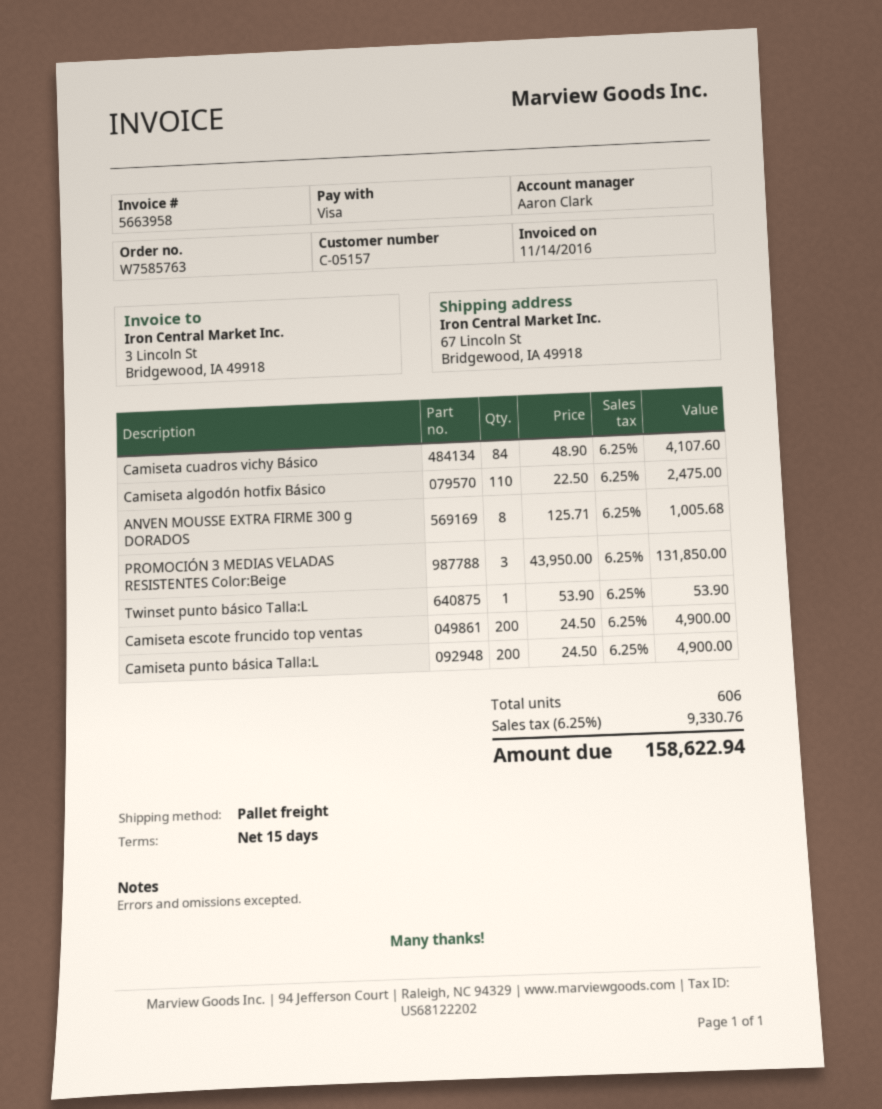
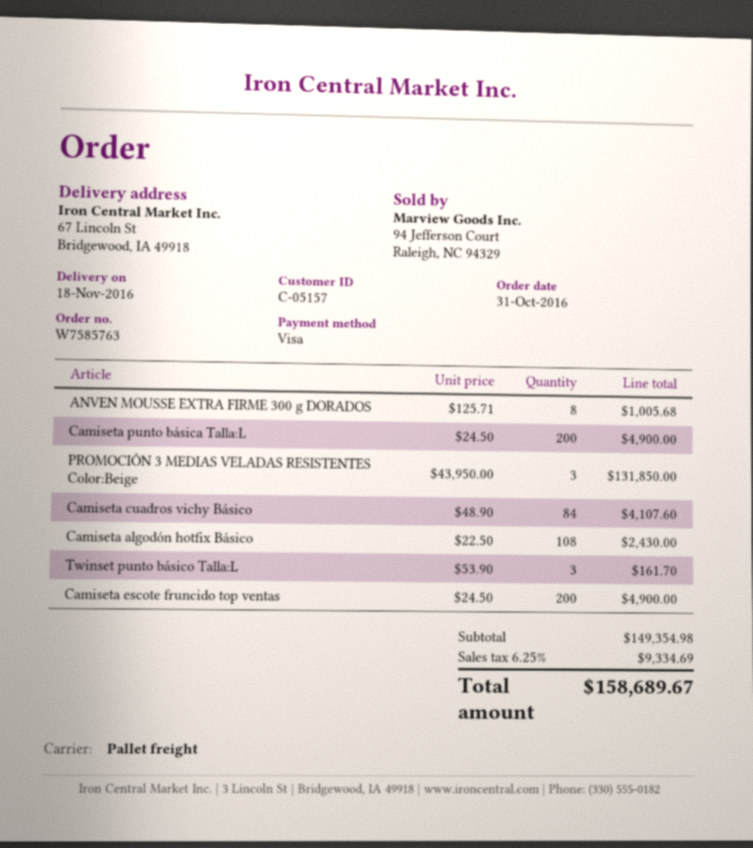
Camiseta algodón hotfix Básico: 110 x 22.50 = 2475.00 -> 108 x 22.50 = 2430.00
Twinset punto básico Talla:L: 1 x 53.90 = 53.90 -> 3 x 53.90 = 161.70
tax: 6.25% = 9330.76 -> 6.25% = 9334.69
total: 158622.94 -> 158689.67

